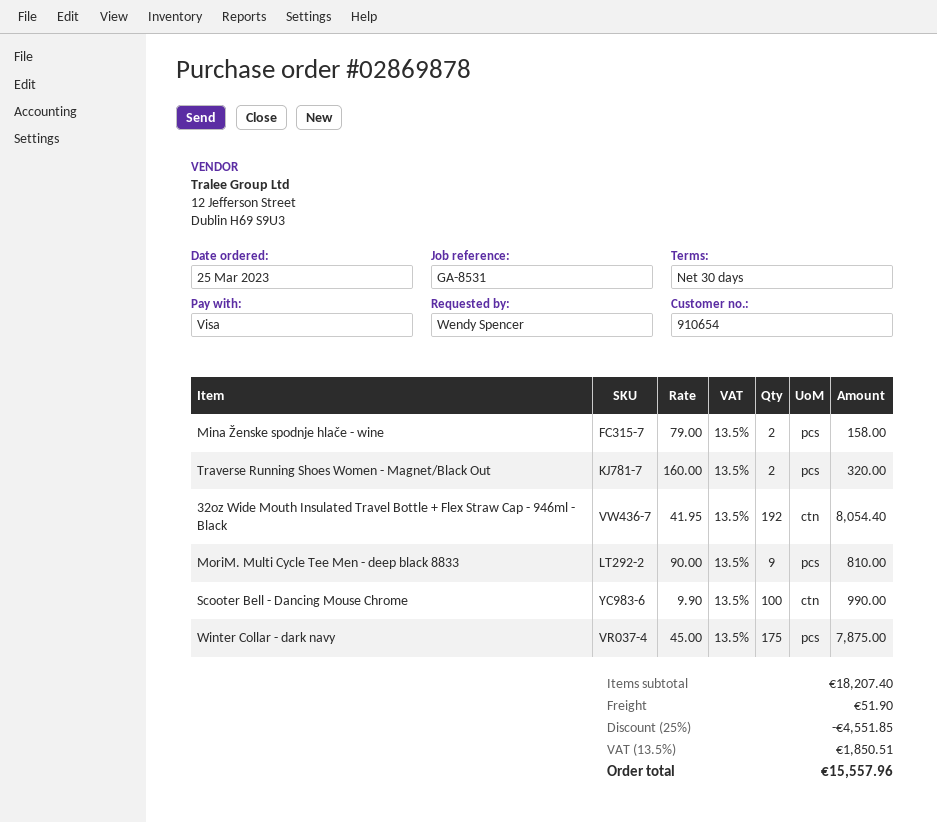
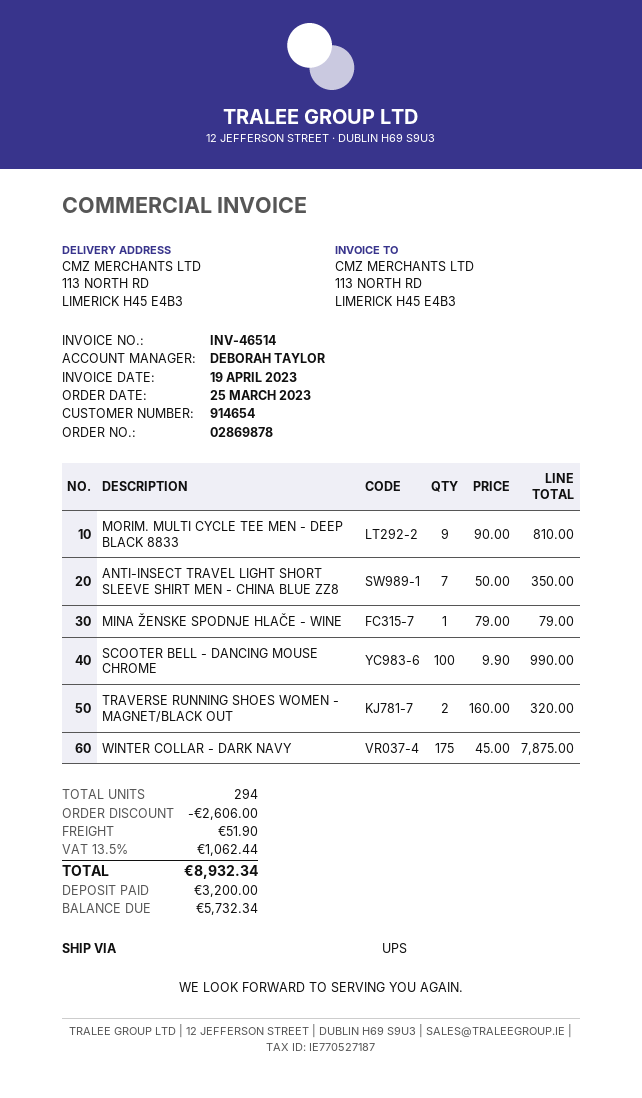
customer number: 910654 -> 914654
Mina Ženske spodnje hlače - wine: 2 x 79.00 = 158.00 -> 1 x 79.00 = 79.00
32oz Wide Mouth Insulated Travel Bottle + Flex Straw Cap - 946ml - Black: 192 x 41.95 = 8054.40 -> none
ANTI-INSECT TRAVEL LIGHT SHORT SLEEVE SHIRT MEN - CHINA BLUE ZZ8: none -> 7 x 50.00 = 350.00
discount: 4551.85 -> 2606.00
tax: 13.5% = 1850.51 -> 13.5% = 1062.44
total: 15557.96 -> 8932.34

